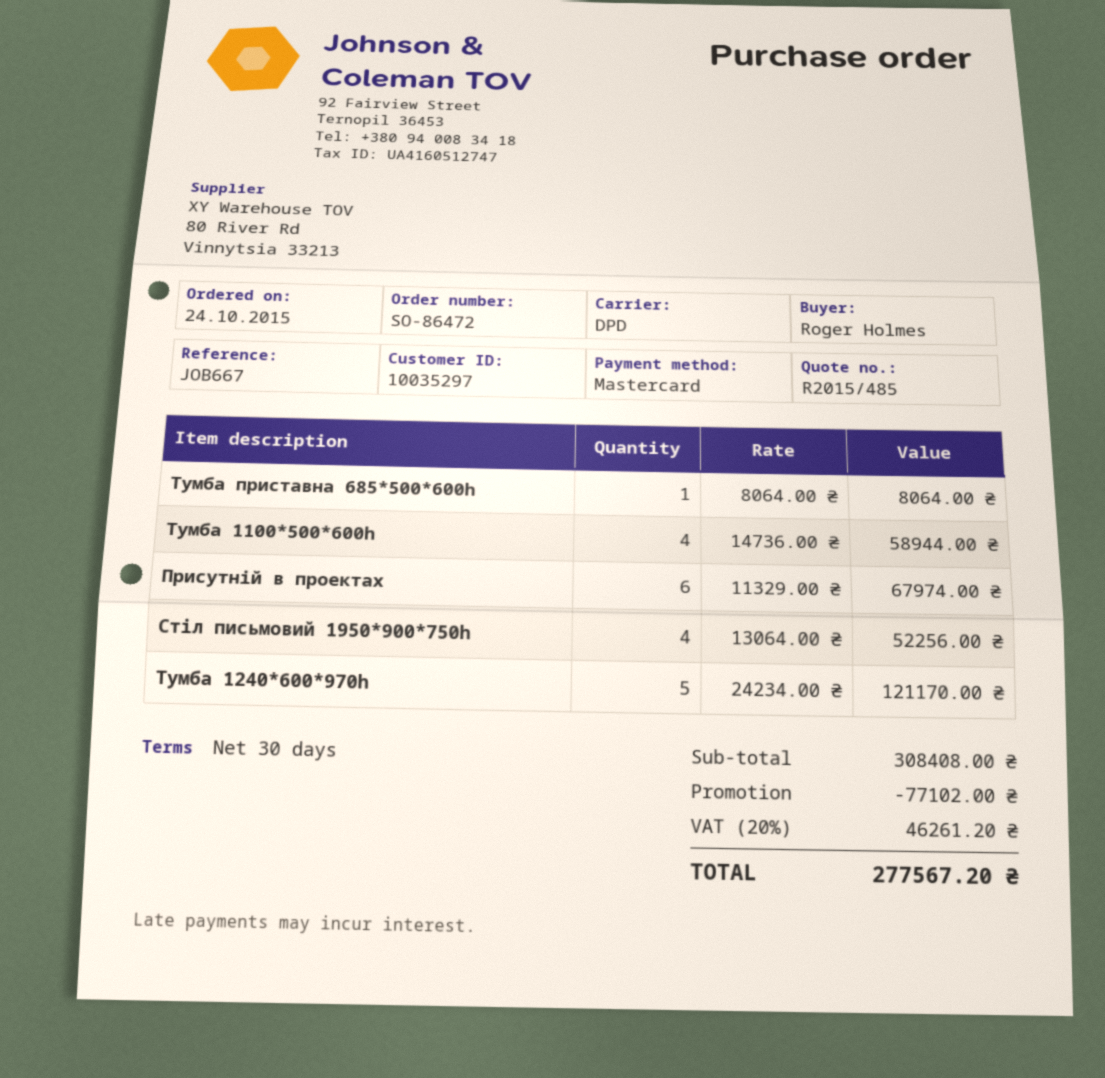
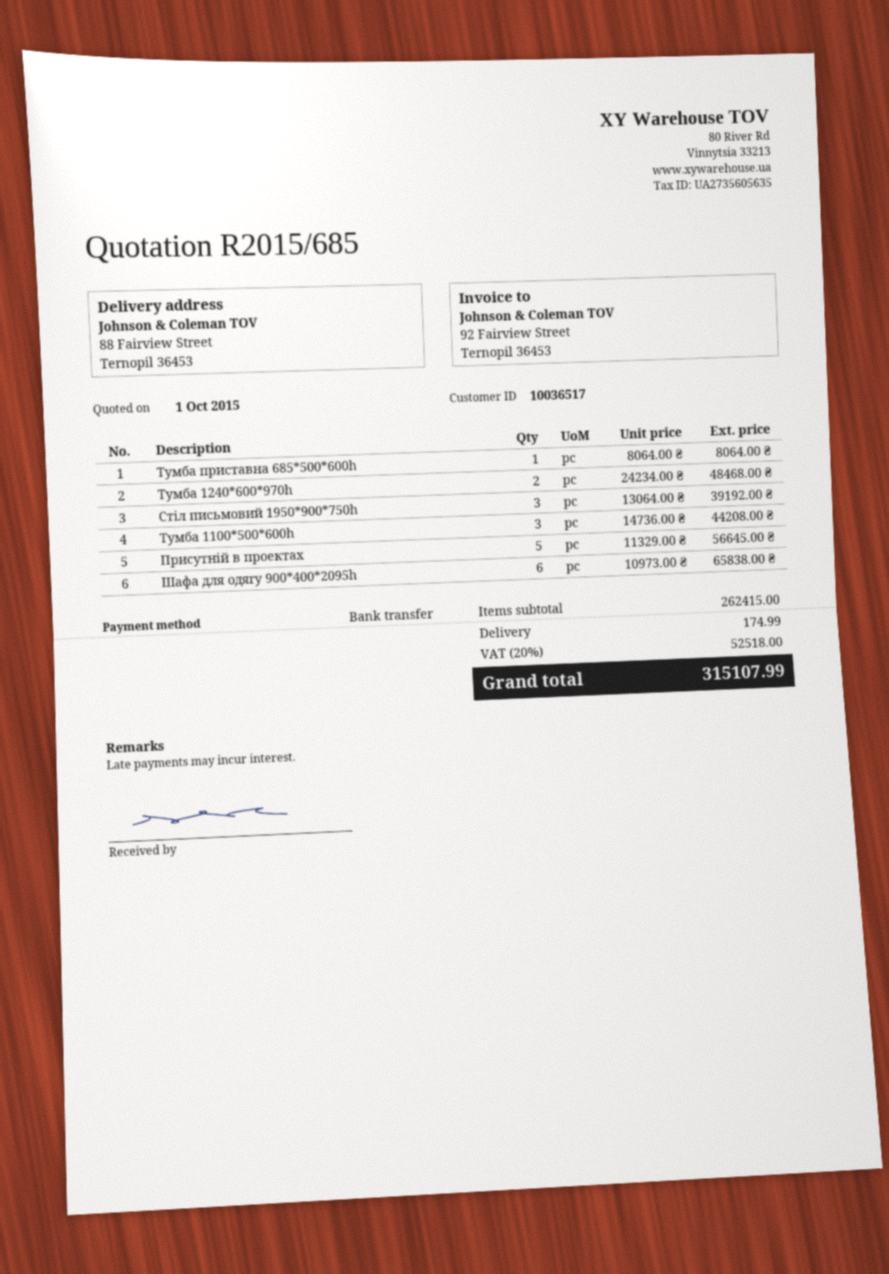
quote number: R2015/485 -> R2015/685
customer number: 10035297 -> 10036517
payment method: Mastercard -> bank transfer
Тумба 1100*500*600h: 4 x 14736.00 = 58944.00 -> 3 x 14736.00 = 44208.00
Присутній в проектах: 6 x 11329.00 = 67974.00 -> 5 x 11329.00 = 56645.00
Стіл письмовий 1950*900*750h: 4 x 13064.00 = 52256.00 -> 3 x 13064.00 = 39192.00
Тумба 1240*600*970h: 5 x 24234.00 = 121170.00 -> 2 x 24234.00 = 48468.00
Шафа для одягу 900*400*2095h: none -> 6 x 10973.00 = 65838.00
subtotal: 308408.00 -> 262415.00
discount: 77102.00 -> none
shipping: none -> 174.99
tax: 20% = 46261.20 -> 20% = 52518.00
total: 277567.20 -> 315107.99

